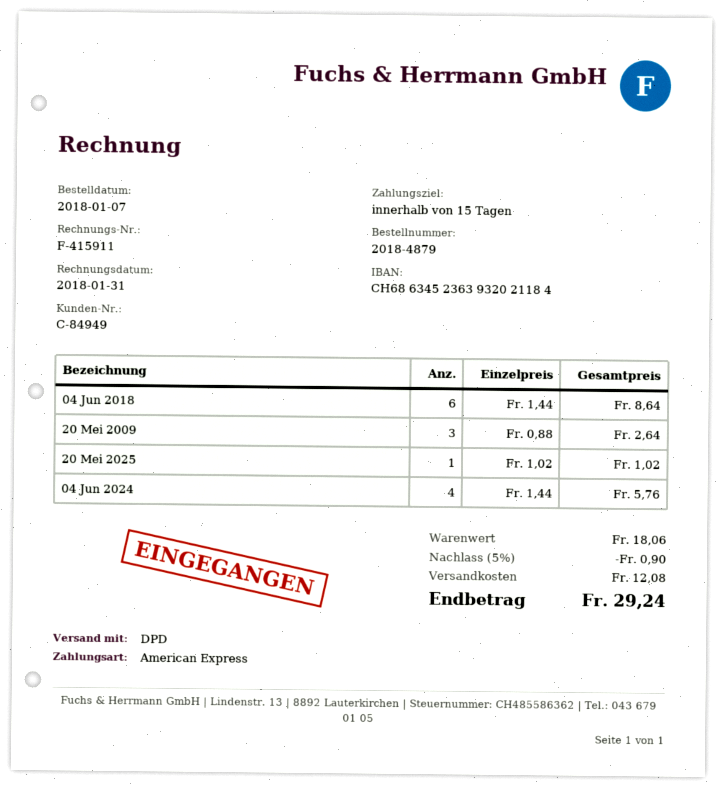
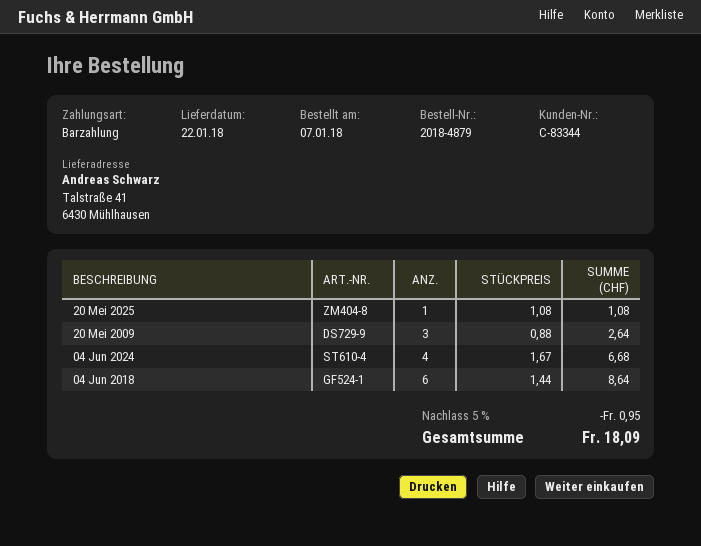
customer number: C-84949 -> C-83344
payment method: American Express -> cash
20 Mei 2025: 1 x 1.02 = 1.02 -> 1 x 1.08 = 1.08
04 Jun 2024: 4 x 1.44 = 5.76 -> 4 x 1.67 = 6.68
discount: 5% = 0.90 -> 5% = 0.95
shipping: 12.08 -> none
total: 29.24 -> 18.09

